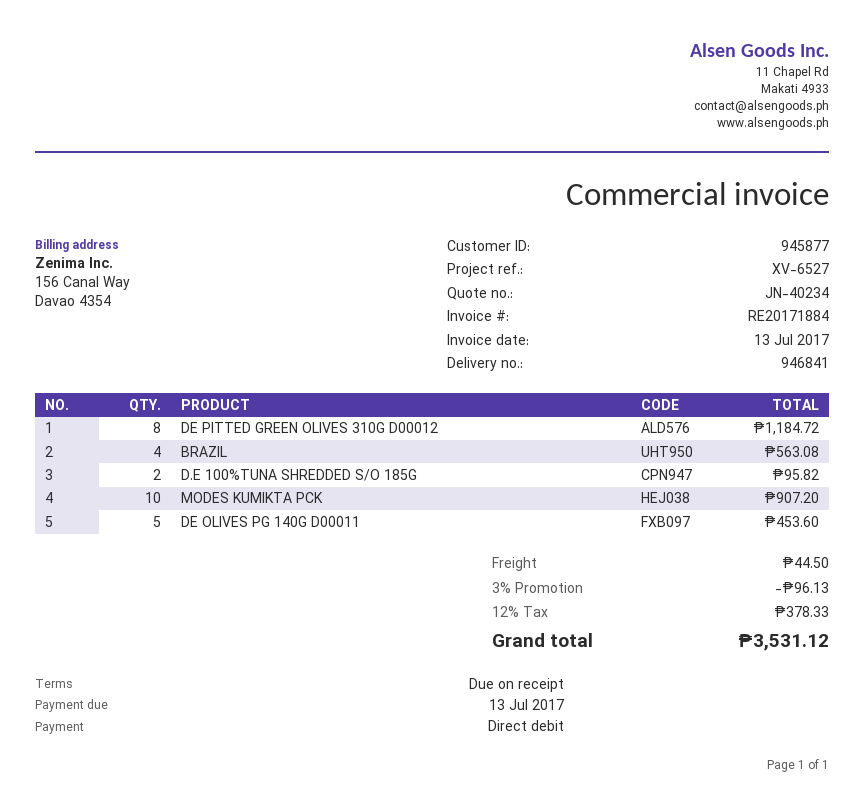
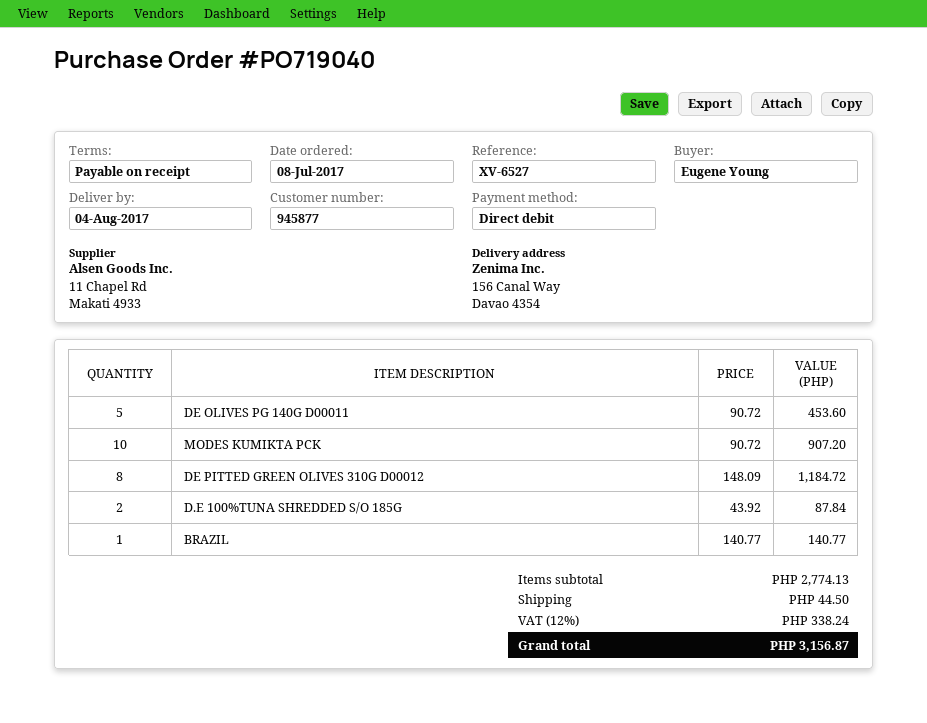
BRAZIL: 4 for 563.08 -> 1 for 140.77
D.E 100%TUNA SHREDDED S/O 185G: 2 for 95.82 -> 2 for 87.84
discount: 3% = 96.13 -> none
tax: 12% = 378.33 -> 12% = 338.24
total: 3531.12 -> 3156.87

